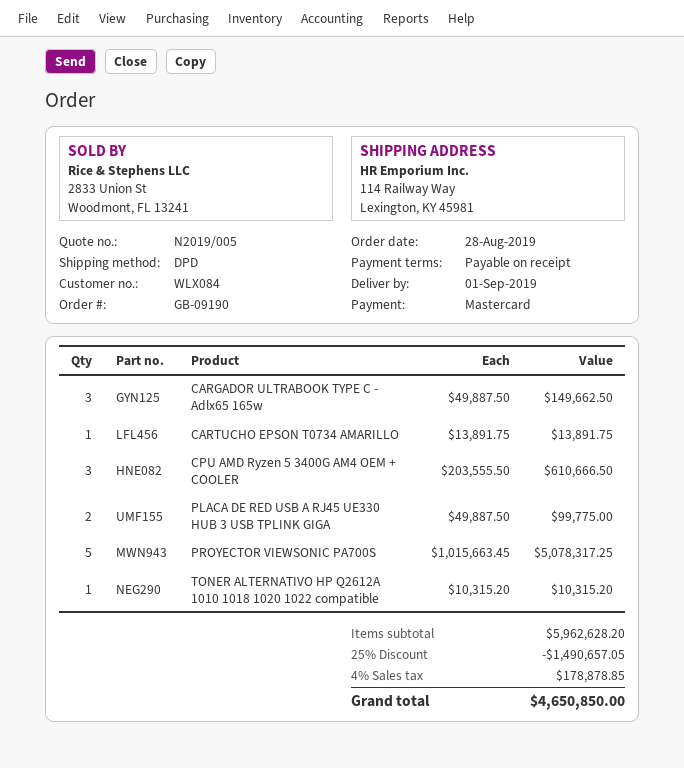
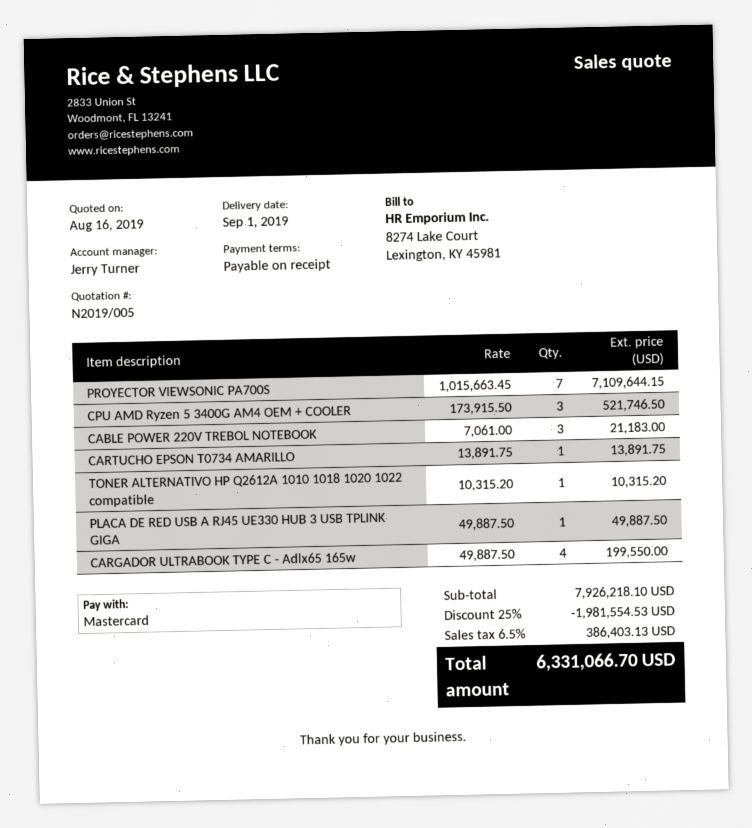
CARGADOR ULTRABOOK TYPE C - Adlx65 165w: 3 x 49887.50 = 149662.50 -> 4 x 49887.50 = 199550.00
CPU AMD Ryzen 5 3400G AM4 OEM + COOLER: 3 x 203555.50 = 610666.50 -> 3 x 173915.50 = 521746.50
PLACA DE RED USB A RJ45 UE330 HUB 3 USB TPLINK GIGA: 2 x 49887.50 = 99775.00 -> 1 x 49887.50 = 49887.50
PROYECTOR VIEWSONIC PA700S: 5 x 1015663.45 = 5078317.25 -> 7 x 1015663.45 = 7109644.15
CABLE POWER 220V TREBOL NOTEBOOK: none -> 3 x 7061.00 = 21183.00
subtotal: 5962628.20 -> 7926218.10
discount: 25% = 1490657.05 -> 25% = 1981554.53
tax: 4% = 178878.85 -> 6.5% = 386403.13
total: 4650850.00 -> 6331066.70

